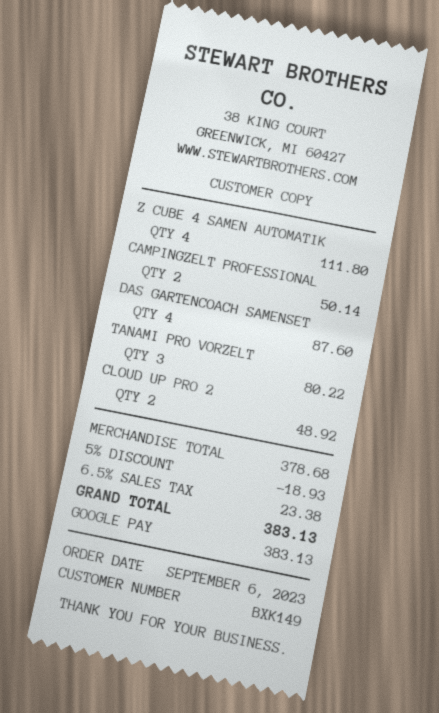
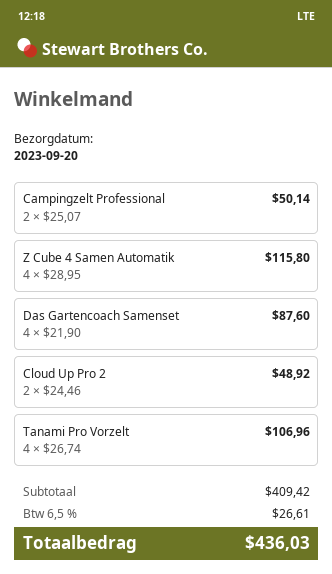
Z CUBE 4 SAMEN AUTOMATIK: 4 for 111.80 -> 4 for 115.80
TANAMI PRO VORZELT: 3 for 80.22 -> 4 for 106.96
subtotal: 378.68 -> 409.42
discount: 5% = 18.93 -> none
tax: 6.5% = 23.38 -> 6.5% = 26.61
total: 383.13 -> 436.03

